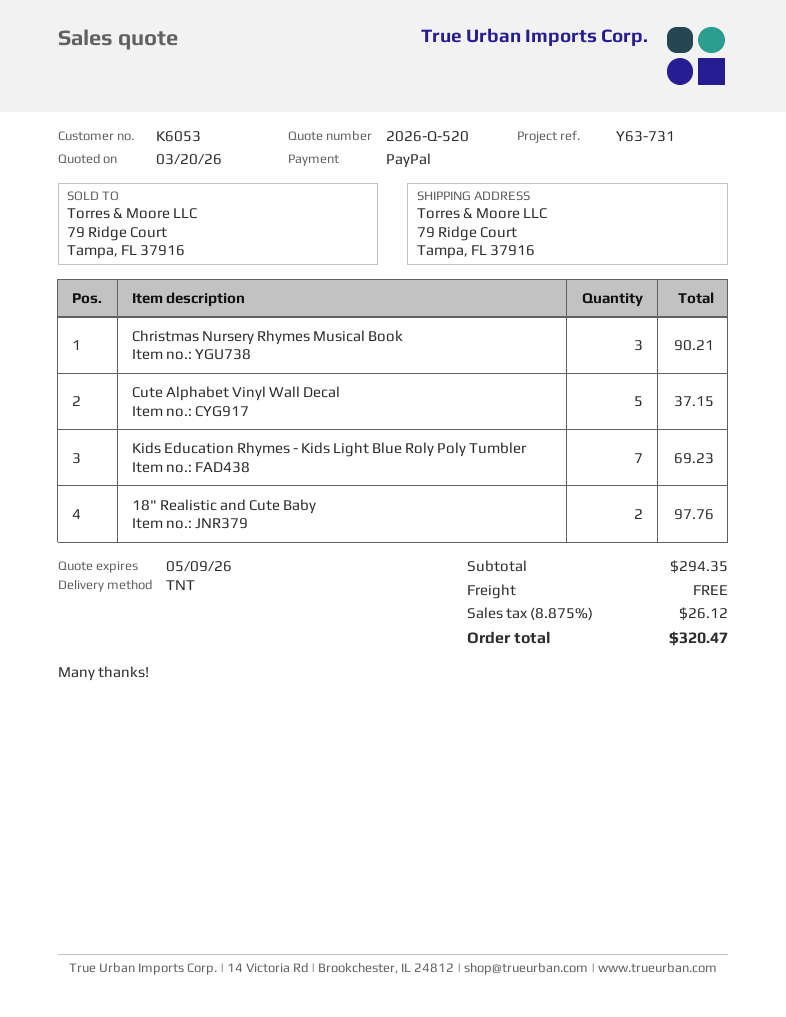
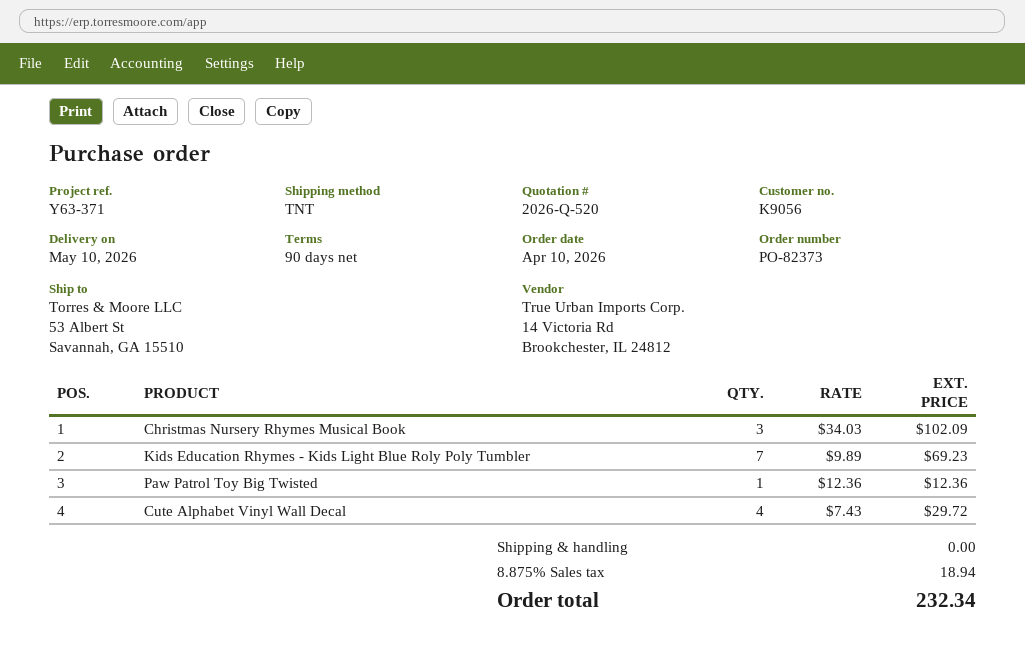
customer number: K6053 -> K9056
reference: Y63-731 -> Y63-371
ship to: 79 Ridge Court, Tampa, FL 37916 -> 53 Albert St, Savannah, GA 15510
Christmas Nursery Rhymes Musical Book: 3 for 90.21 -> 3 for 102.09
Cute Alphabet Vinyl Wall Decal: 5 for 37.15 -> 4 for 29.72
18" Realistic and Cute Baby: 2 for 97.76 -> none
Paw Patrol Toy Big Twisted: none -> 1 for 12.36
tax: 8.875% = 26.12 -> 8.875% = 18.94
total: 320.47 -> 232.34

